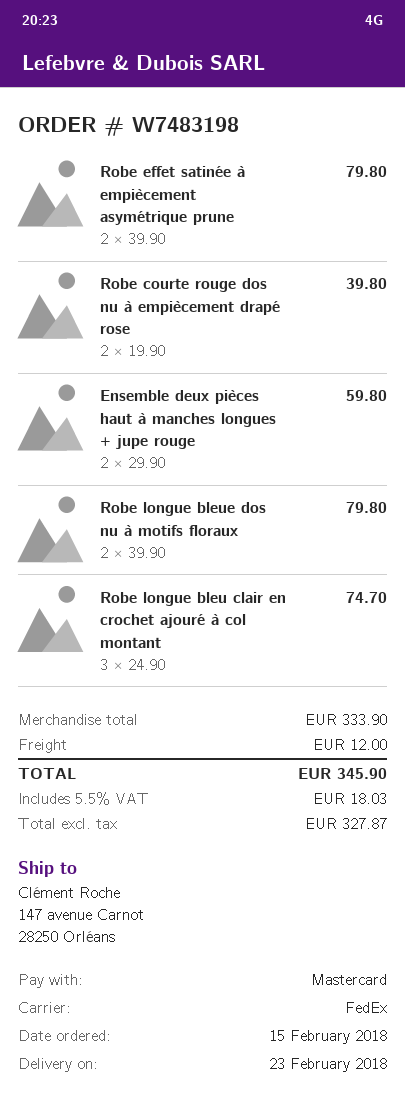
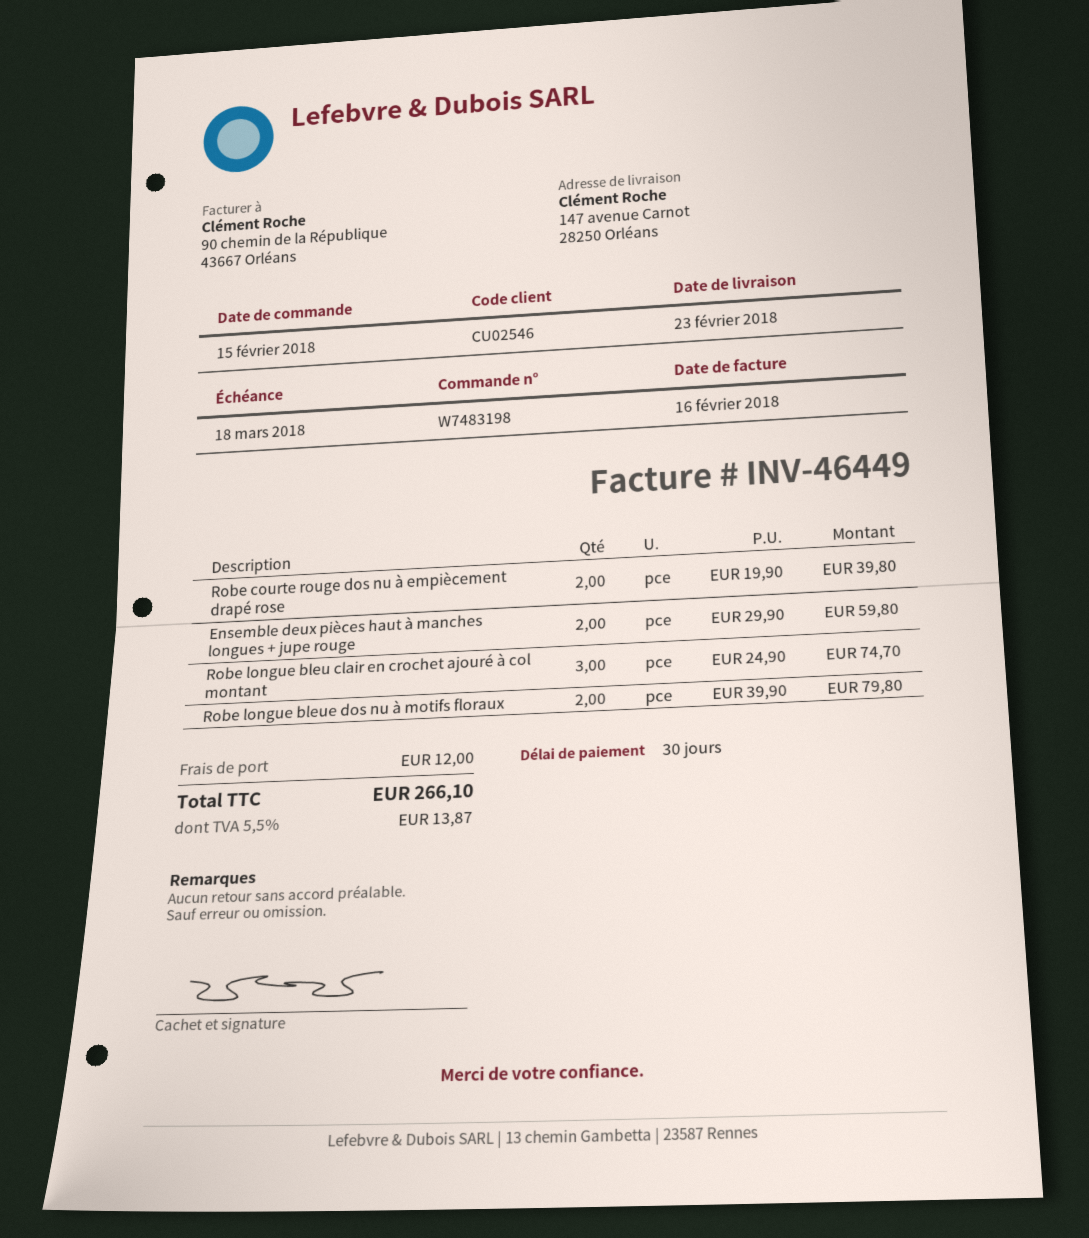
Robe effet satinée à empiècement asymétrique prune: 2 x 39.90 = 79.80 -> none
tax: 5.5% = 18.03 -> 5.5% = 13.87
total: 345.90 -> 266.10

